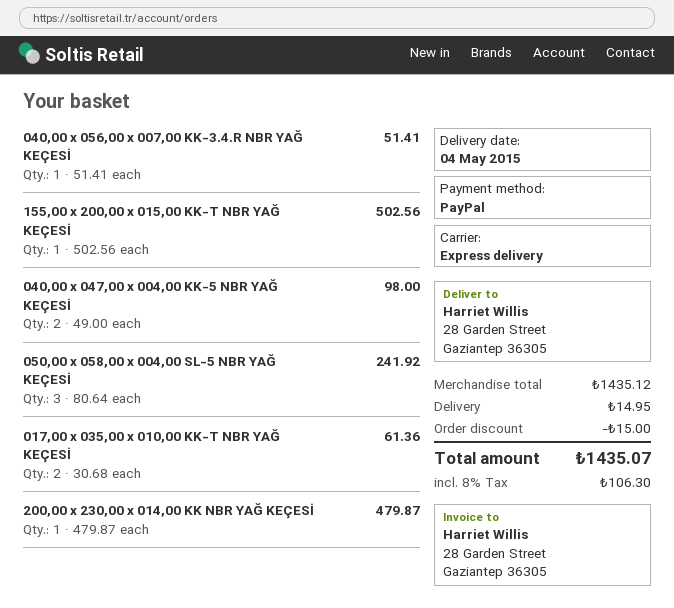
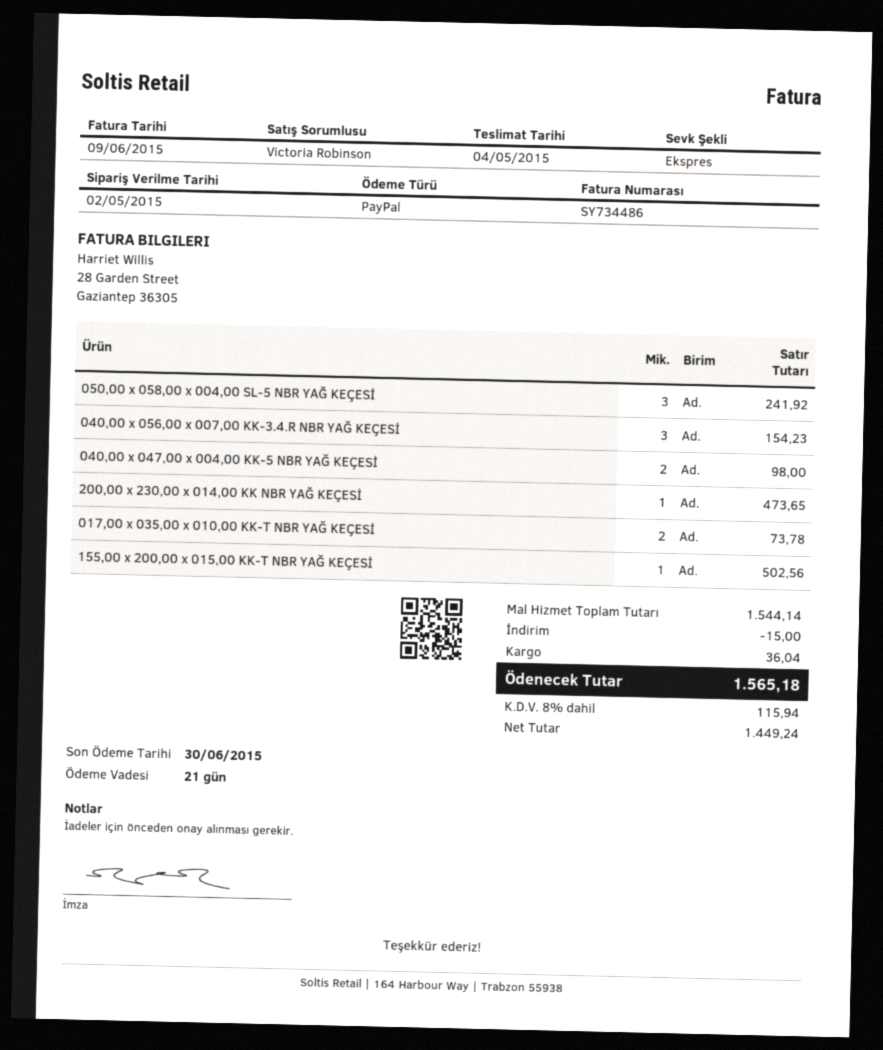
040,00 x 056,00 x 007,00 KK-3.4.R NBR YAĞ KEÇESİ: 1 for 51.41 -> 3 for 154.23
017,00 x 035,00 x 010,00 KK-T NBR YAĞ KEÇESİ: 2 for 61.36 -> 2 for 73.78
200,00 x 230,00 x 014,00 KK NBR YAĞ KEÇESİ: 1 for 479.87 -> 1 for 473.65
subtotal: 1435.12 -> 1544.14
shipping: 14.95 -> 36.04
tax: 8% = 106.30 -> 8% = 115.94
total: 1435.07 -> 1565.18

